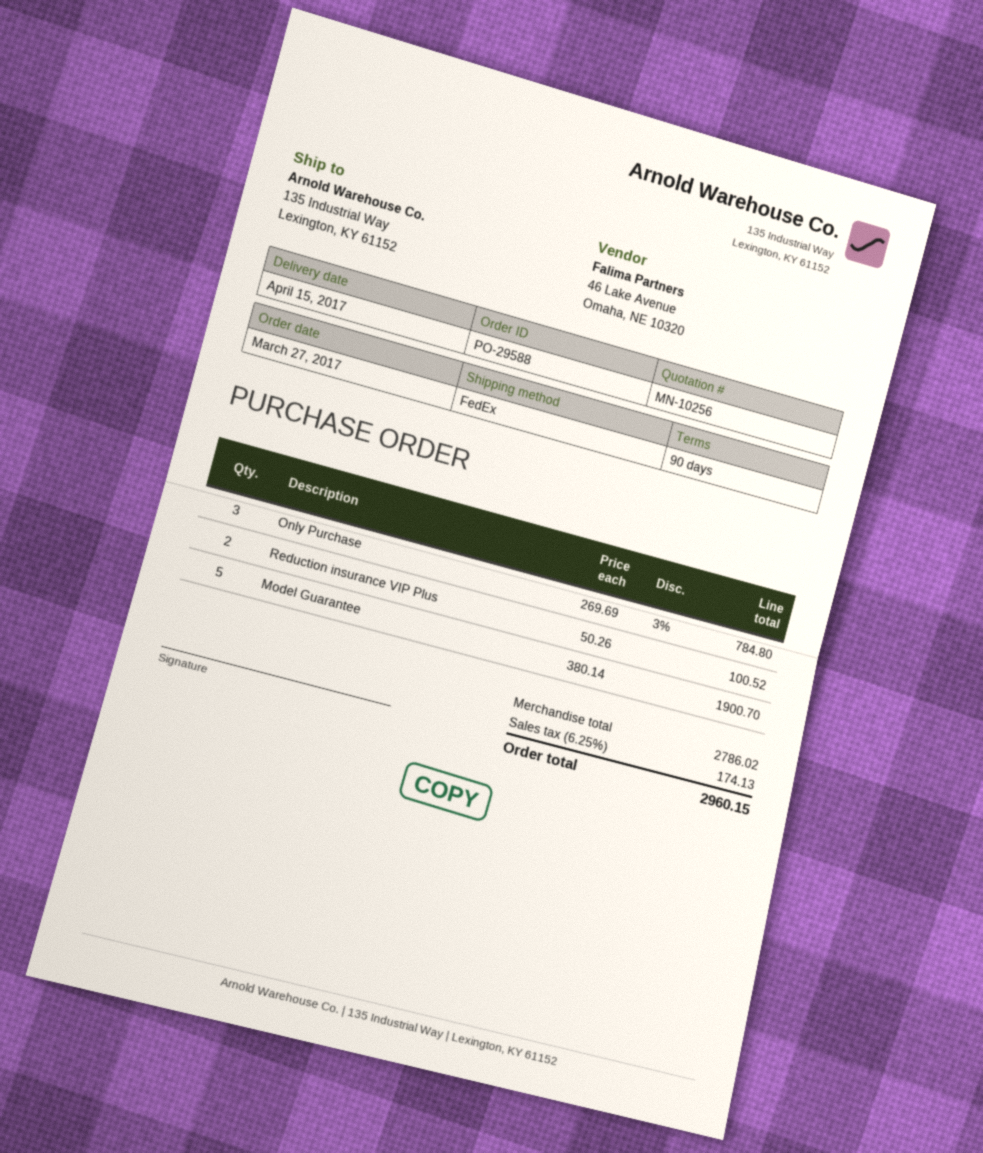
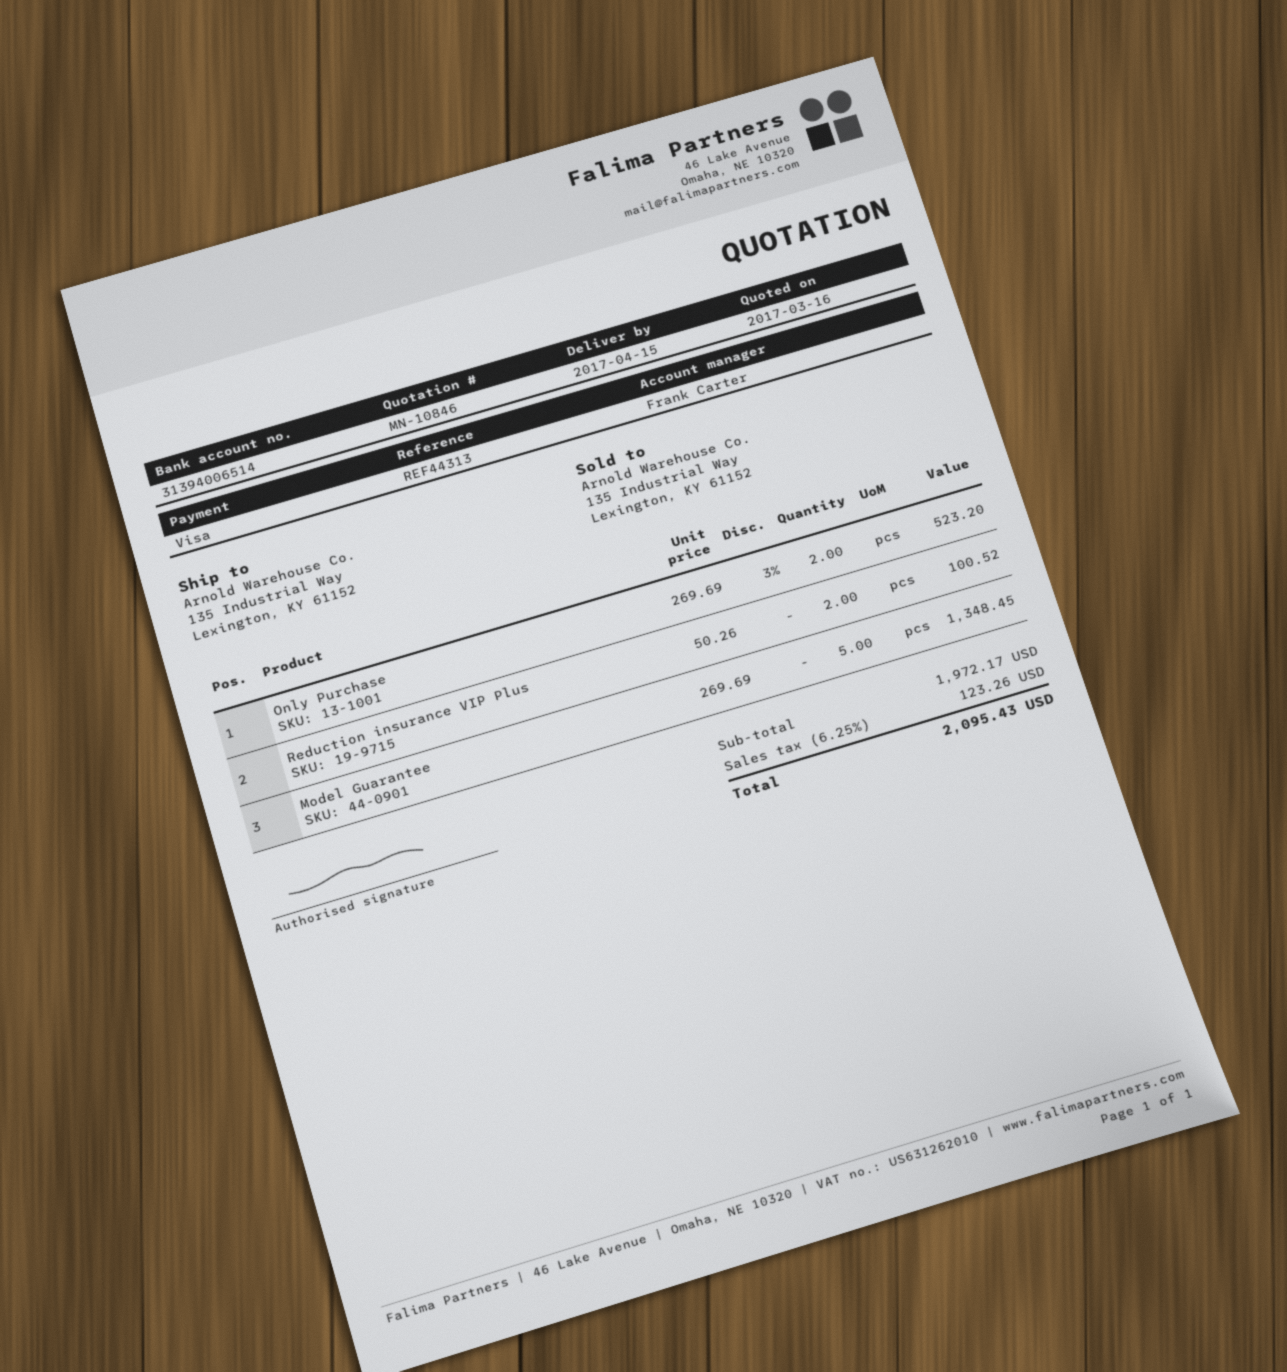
quote number: MN-10256 -> MN-10846
Only Purchase: 3 x 269.69 - 3% = 784.80 -> 2 x 269.69 - 3% = 523.20
Model Guarantee: 5 x 380.14 = 1900.70 -> 5 x 269.69 = 1348.45
subtotal: 2786.02 -> 1972.17
tax: 6.25% = 174.13 -> 6.25% = 123.26
total: 2960.15 -> 2095.43

